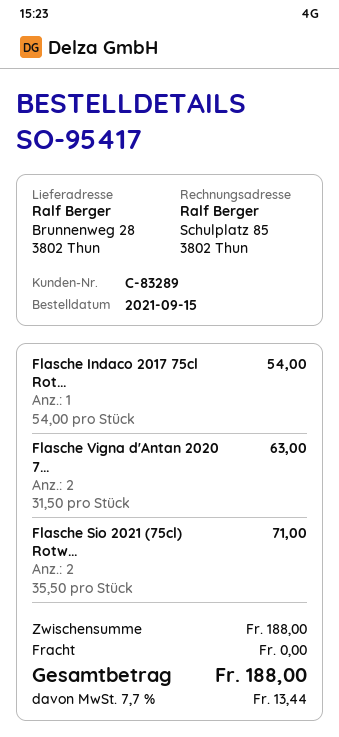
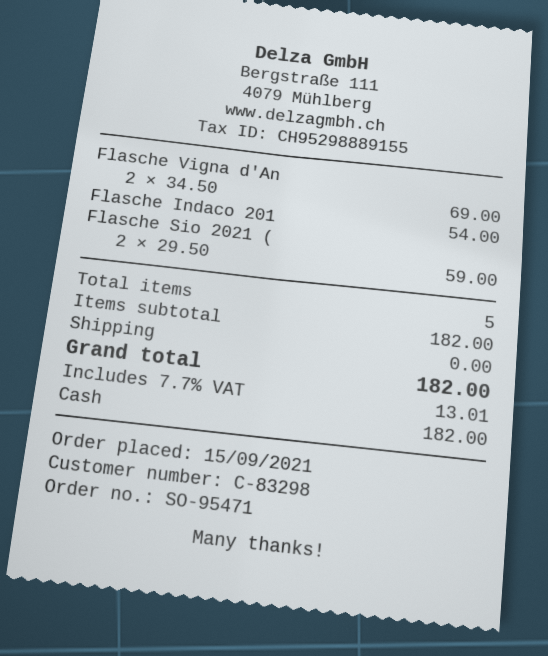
order number: SO-95417 -> SO-95471
customer number: C-83289 -> C-83298
Flasche Vigna d'Antan 2020 7...: 2 x 31.50 = 63.00 -> 2 x 34.50 = 69.00
Flasche Sio 2021 (75cl) Rotw...: 2 x 35.50 = 71.00 -> 2 x 29.50 = 59.00
subtotal: 188.00 -> 182.00
tax: 7.7% = 13.44 -> 7.7% = 13.01
total: 188.00 -> 182.00

